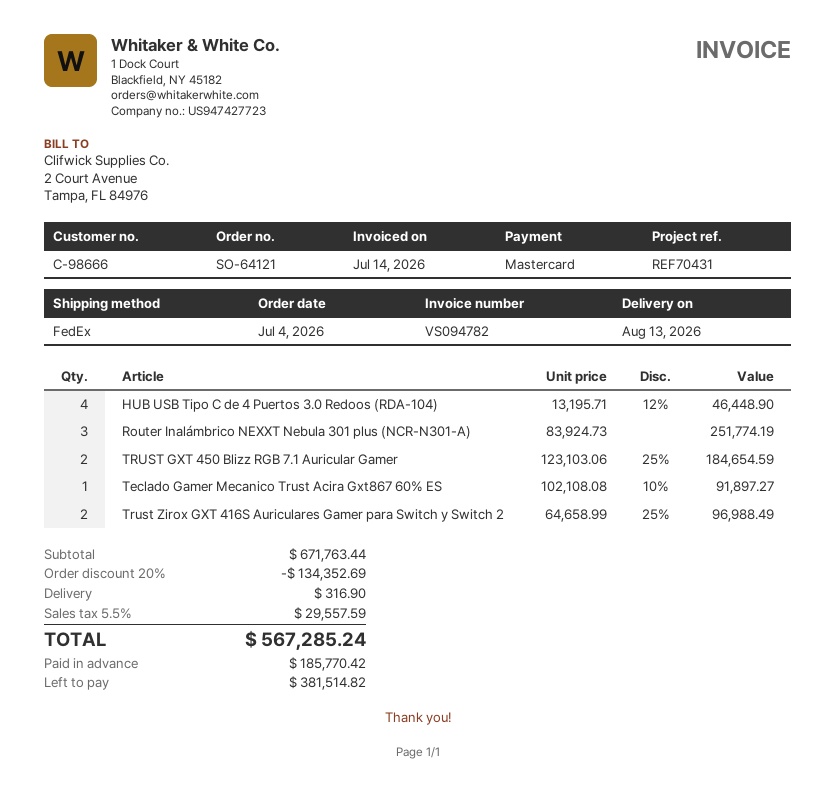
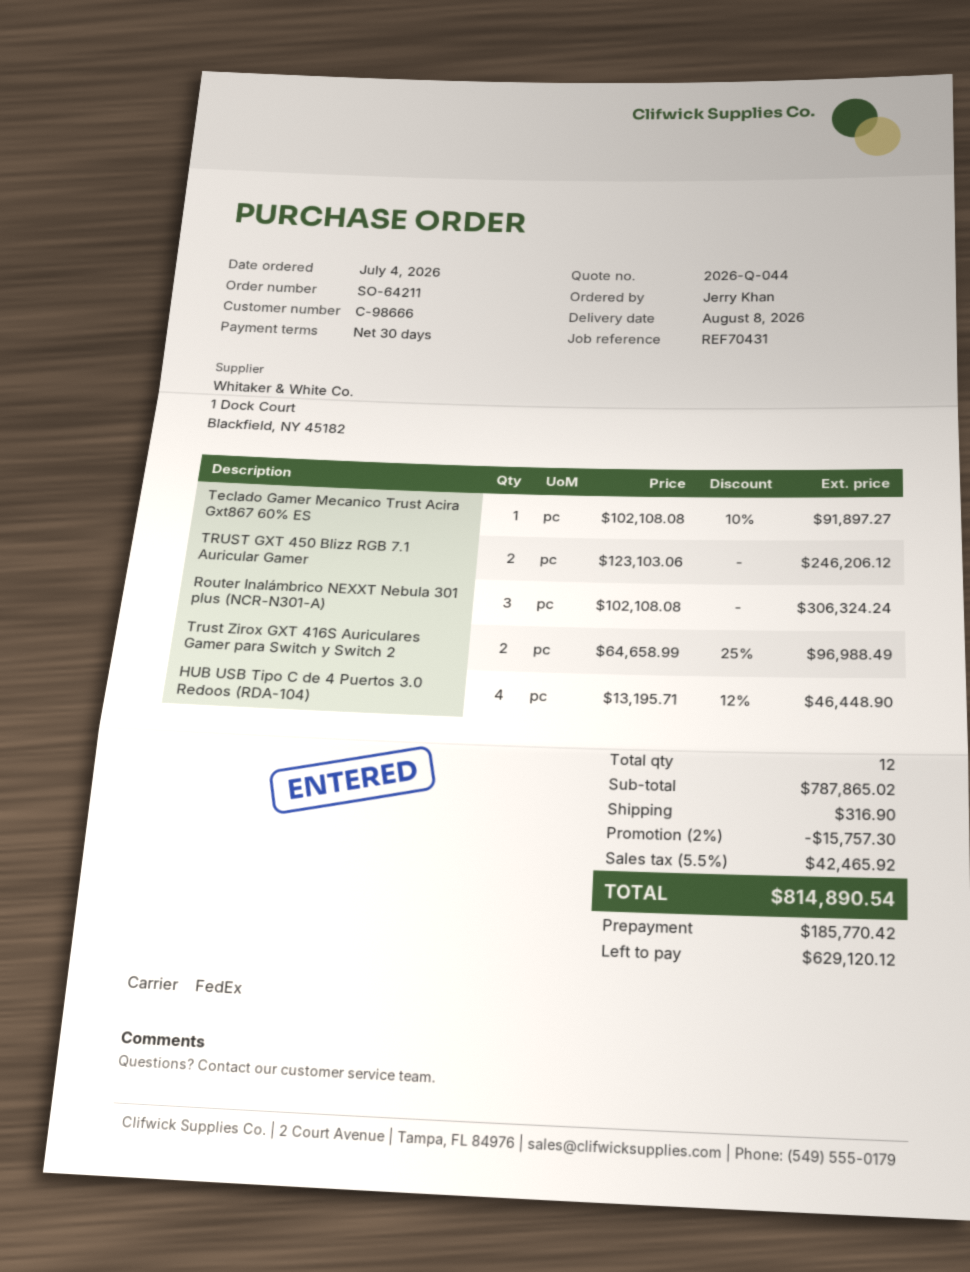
order number: SO-64121 -> SO-64211
delivery date: 2026-08-13 -> 2026-08-08
Router Inalámbrico NEXXT Nebula 301 plus (NCR-N301-A): 3 x 83924.73 = 251774.19 -> 3 x 102108.08 = 306324.24
TRUST GXT 450 Blizz RGB 7.1 Auricular Gamer: 2 x 123103.06 - 25% = 184654.59 -> 2 x 123103.06 = 246206.12
subtotal: 671763.44 -> 787865.02
discount: 20% = 134352.69 -> 2% = 15757.30
tax: 5.5% = 29557.59 -> 5.5% = 42465.92
total: 567285.24 -> 814890.54
balance: 381514.82 -> 629120.12

